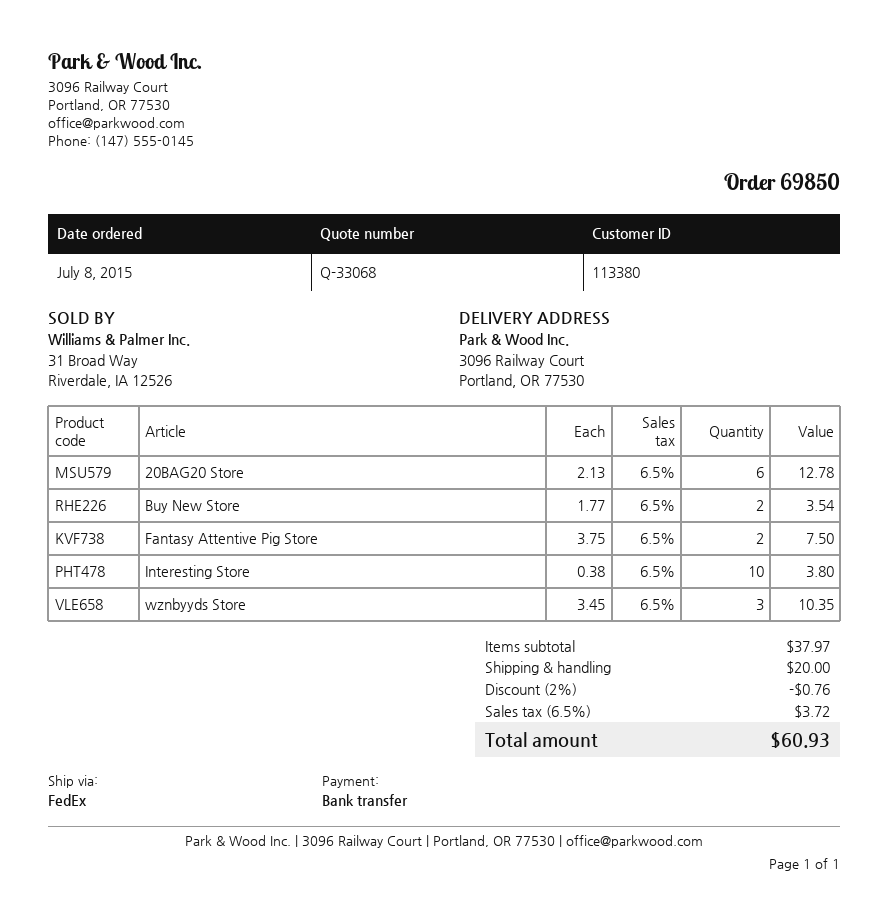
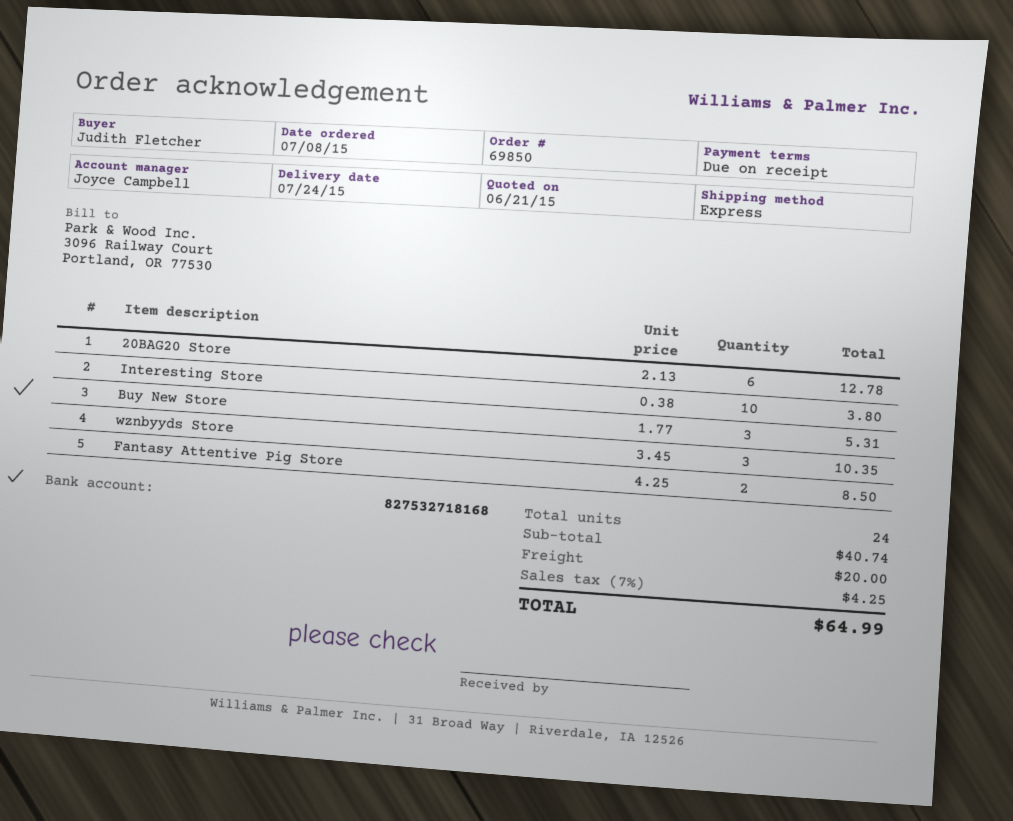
shipping method: FedEx -> express
Buy New Store: 2 x 1.77 = 3.54 -> 3 x 1.77 = 5.31
Fantasy Attentive Pig Store: 2 x 3.75 = 7.50 -> 2 x 4.25 = 8.50
subtotal: 37.97 -> 40.74
discount: 2% = 0.76 -> none
tax: 6.5% = 3.72 -> 7% = 4.25
total: 60.93 -> 64.99

